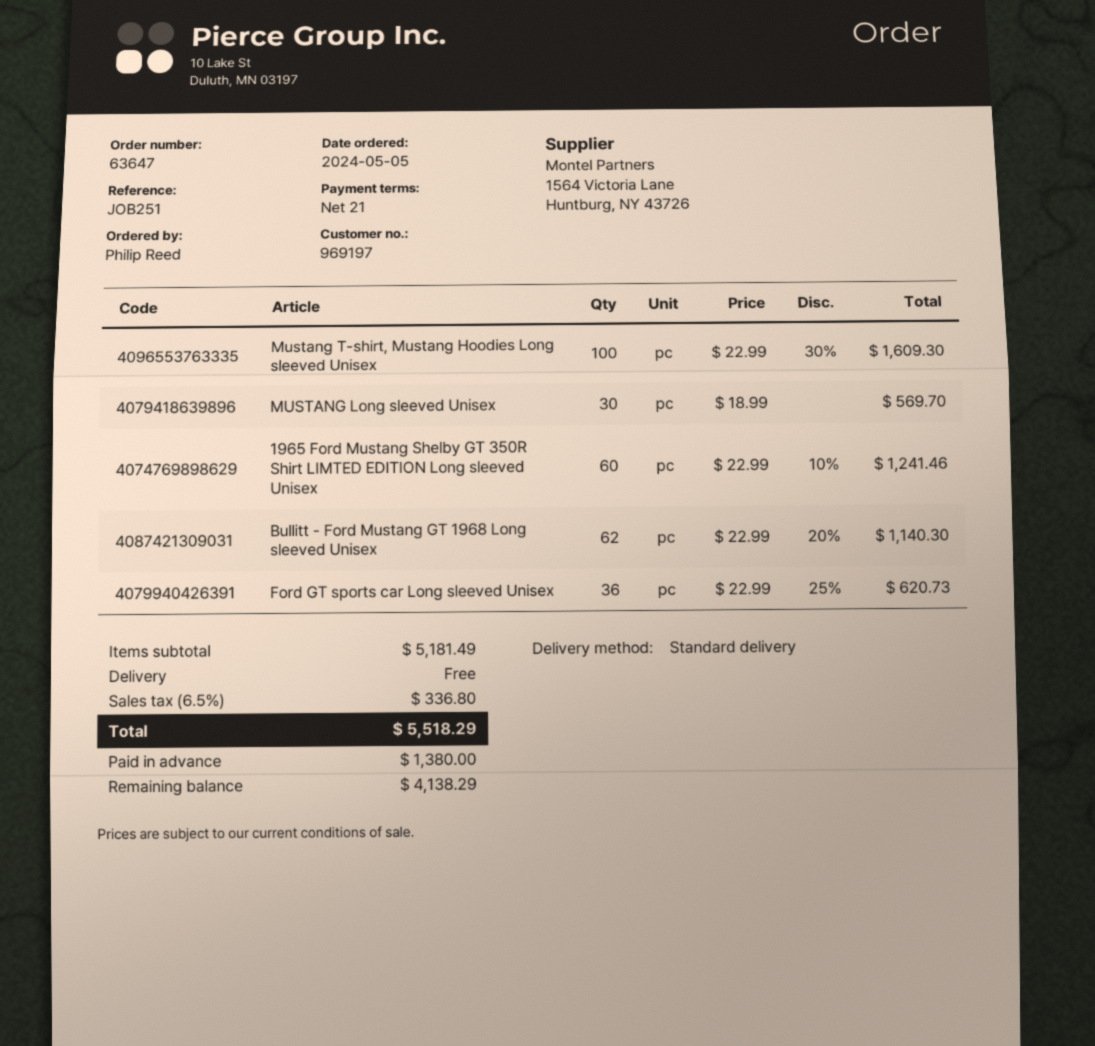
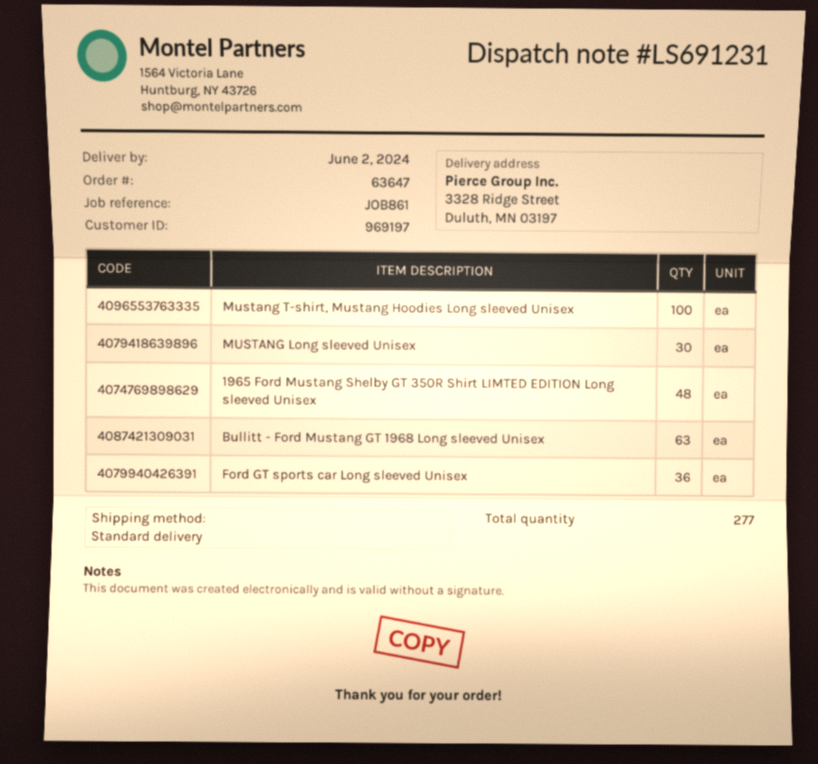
reference: JOB251 -> JOB861
1965 Ford Mustang Shelby GT 350R Shirt LIMTED EDITION Long sleeved Unisex: 60 -> 48
Bullitt - Ford Mustang GT 1968 Long sleeved Unisex: 62 -> 63

